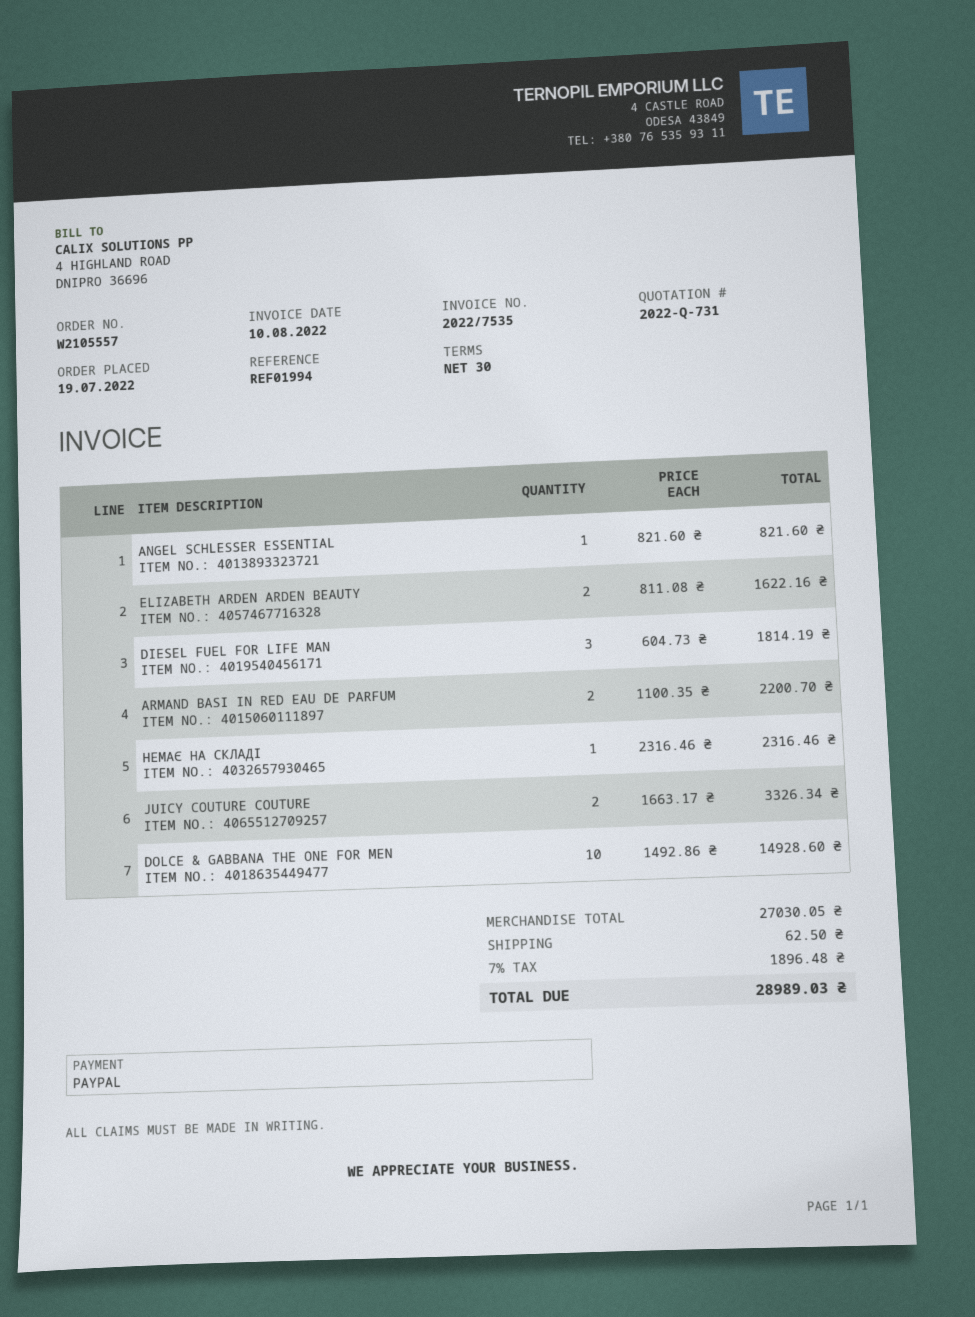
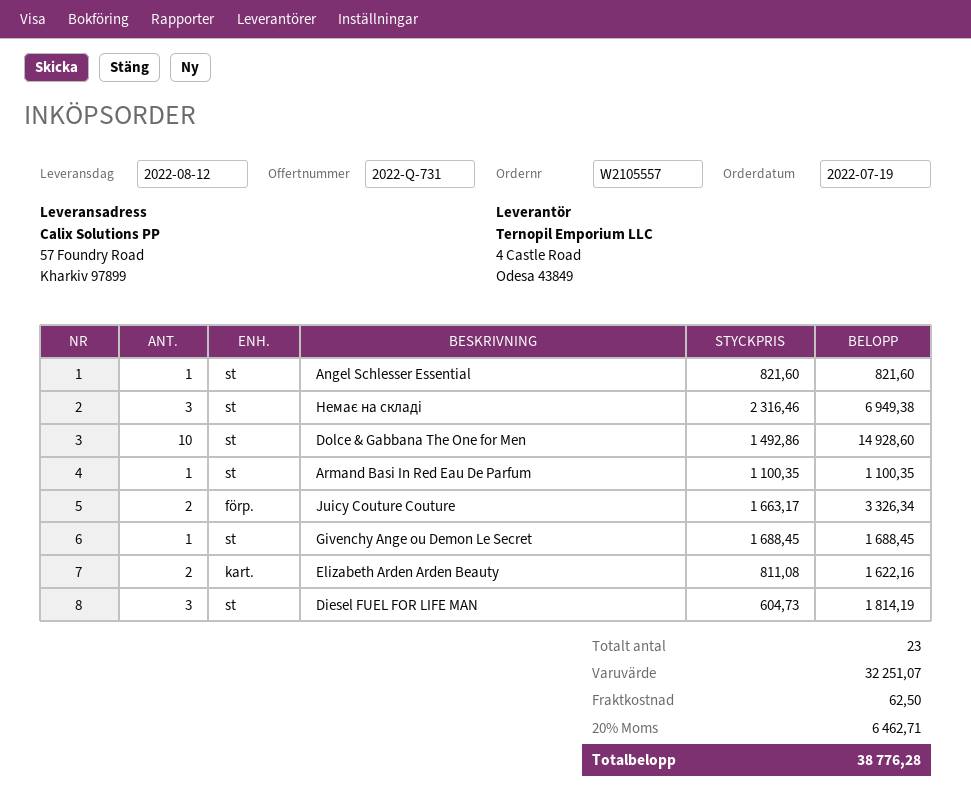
ARMAND BASI IN RED EAU DE PARFUM: 2 x 1100.35 = 2200.70 -> 1 x 1100.35 = 1100.35
НЕМАЄ НА СКЛАДІ: 1 x 2316.46 = 2316.46 -> 3 x 2316.46 = 6949.38
Givenchy Ange ou Demon Le Secret: none -> 1 x 1688.45 = 1688.45
subtotal: 27030.05 -> 32251.07
tax: 7% = 1896.48 -> 20% = 6462.71
total: 28989.03 -> 38776.28

